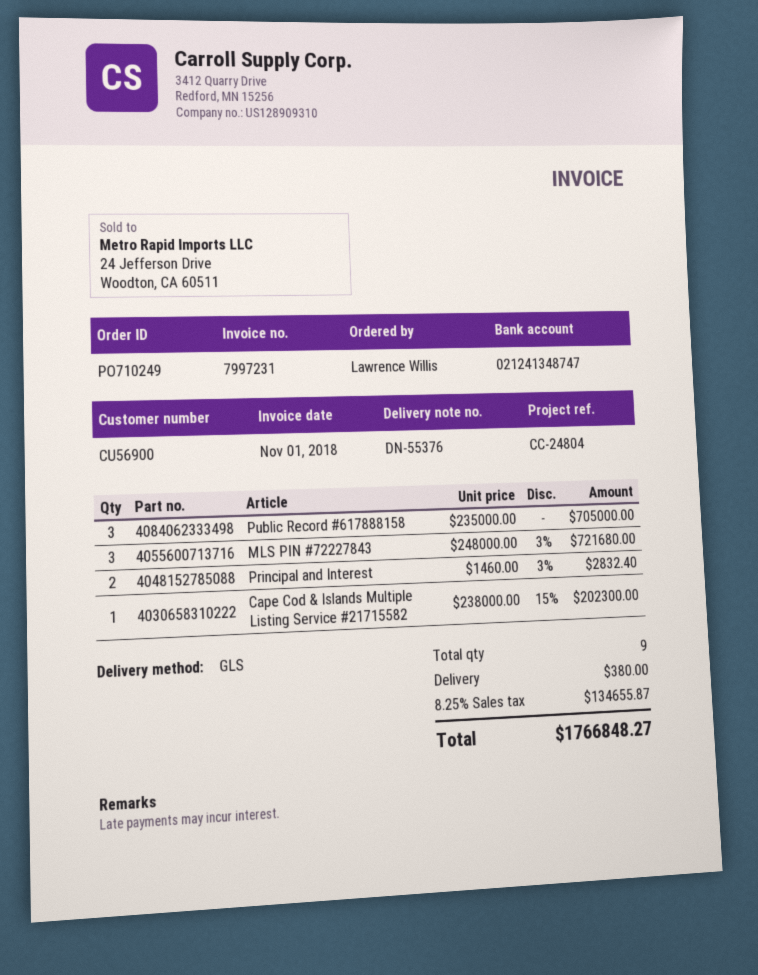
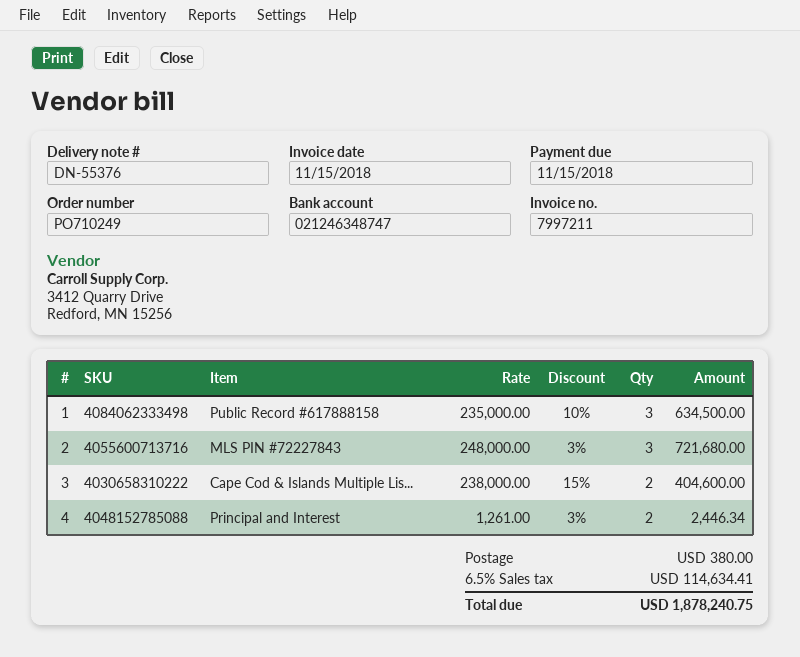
invoice number: 7997231 -> 7997211
invoice date: 2018-11-01 -> 2018-11-15
bank account: 021241348747 -> 021246348747
Public Record #617888158: 3 x 235000.00 = 705000.00 -> 3 x 235000.00 - 10% = 634500.00
Principal and Interest: 2 x 1460.00 - 3% = 2832.40 -> 2 x 1261.00 - 3% = 2446.34
Cape Cod & Islands Multiple Listing Service #21715582: 1 x 238000.00 - 15% = 202300.00 -> 2 x 238000.00 - 15% = 404600.00
tax: 8.25% = 134655.87 -> 6.5% = 114634.41
total: 1766848.27 -> 1878240.75

